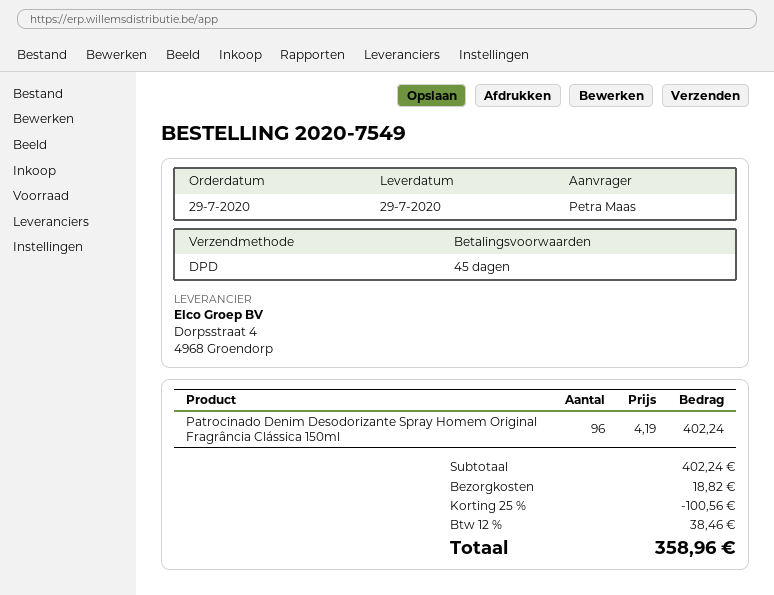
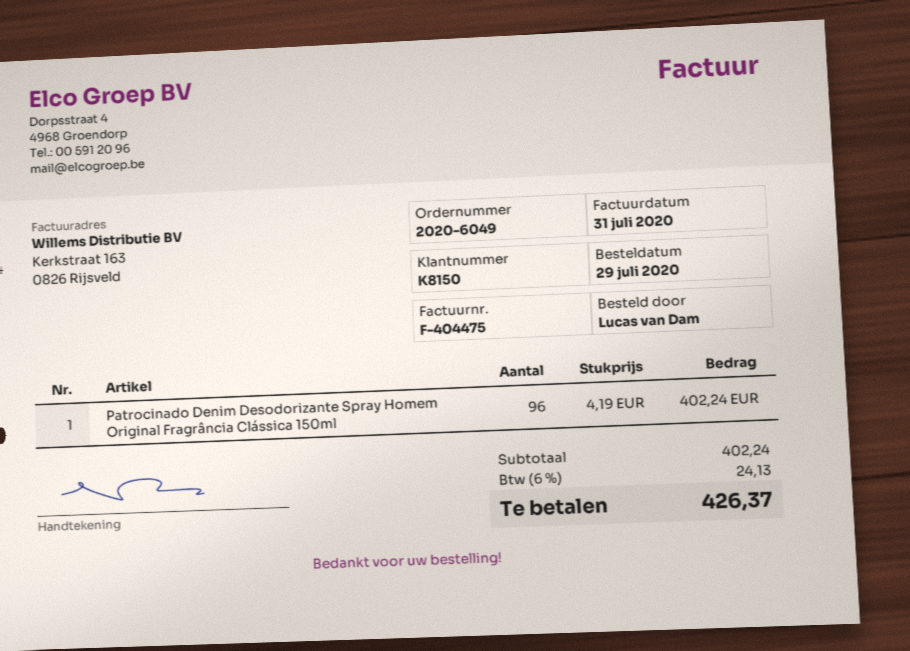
order number: 2020-7549 -> 2020-6049
ordered by: Petra Maas -> Lucas van Dam
discount: 25% = 100.56 -> none
shipping: 18.82 -> none
tax: 12% = 38.46 -> 6% = 24.13
total: 358.96 -> 426.37

